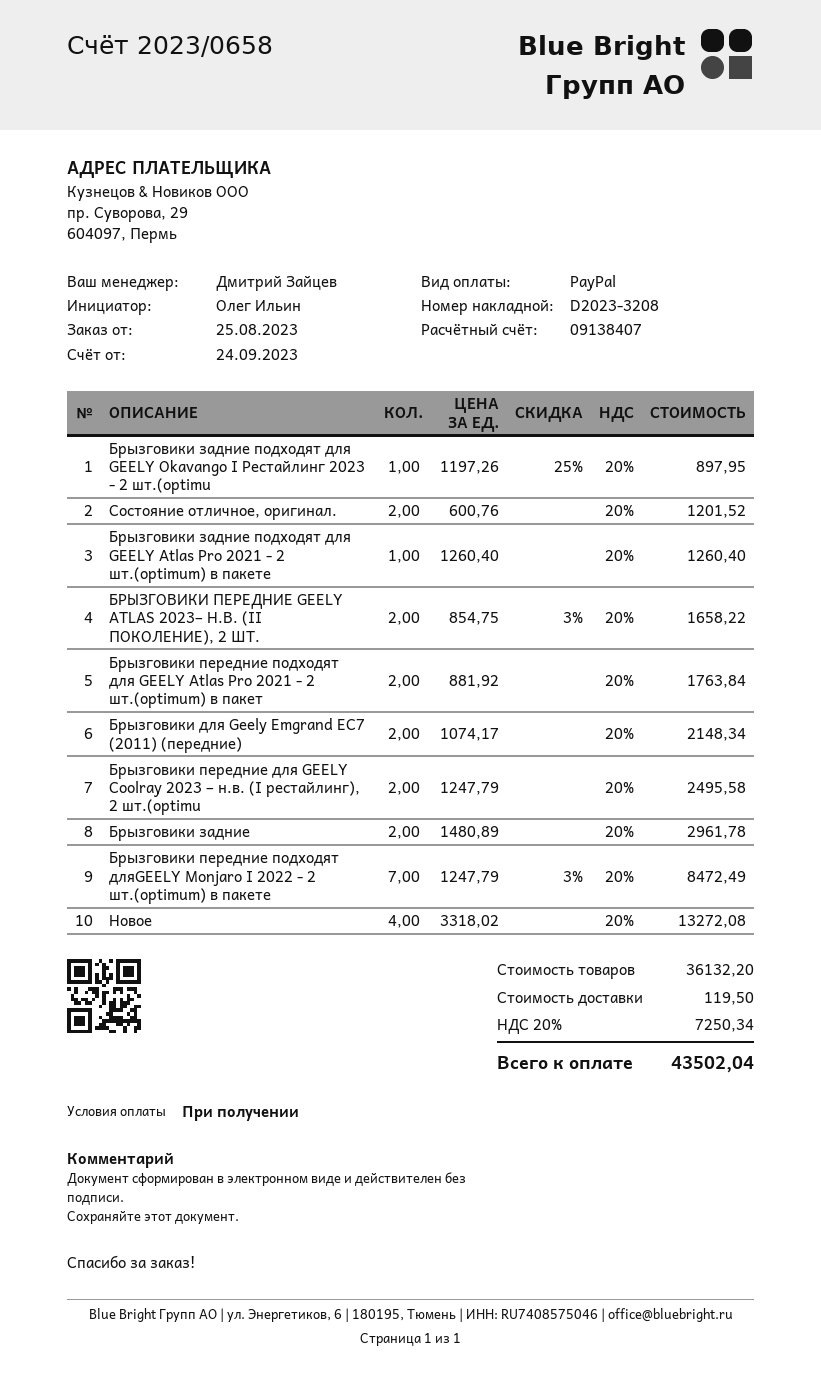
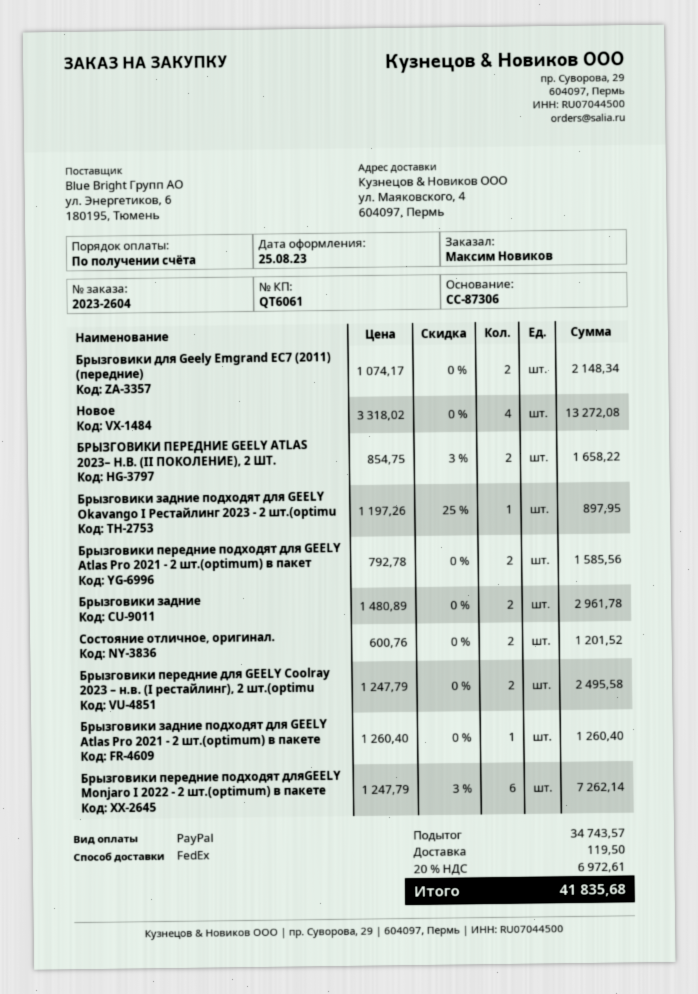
ordered by: Олег Ильин -> Максим Новиков
Брызговики передние подходят для GEELY Atlas Pro 2021 - 2 шт.(optimum) в пакет: 2 x 881.92 = 1763.84 -> 2 x 792.78 = 1585.56
Брызговики передние подходят дляGEELY Monjaro I 2022 - 2 шт.(optimum) в пакете: 7 x 1247.79 - 3% = 8472.49 -> 6 x 1247.79 - 3% = 7262.14
subtotal: 36132.20 -> 34743.57
tax: 20% = 7250.34 -> 20% = 6972.61
total: 43502.04 -> 41835.68

